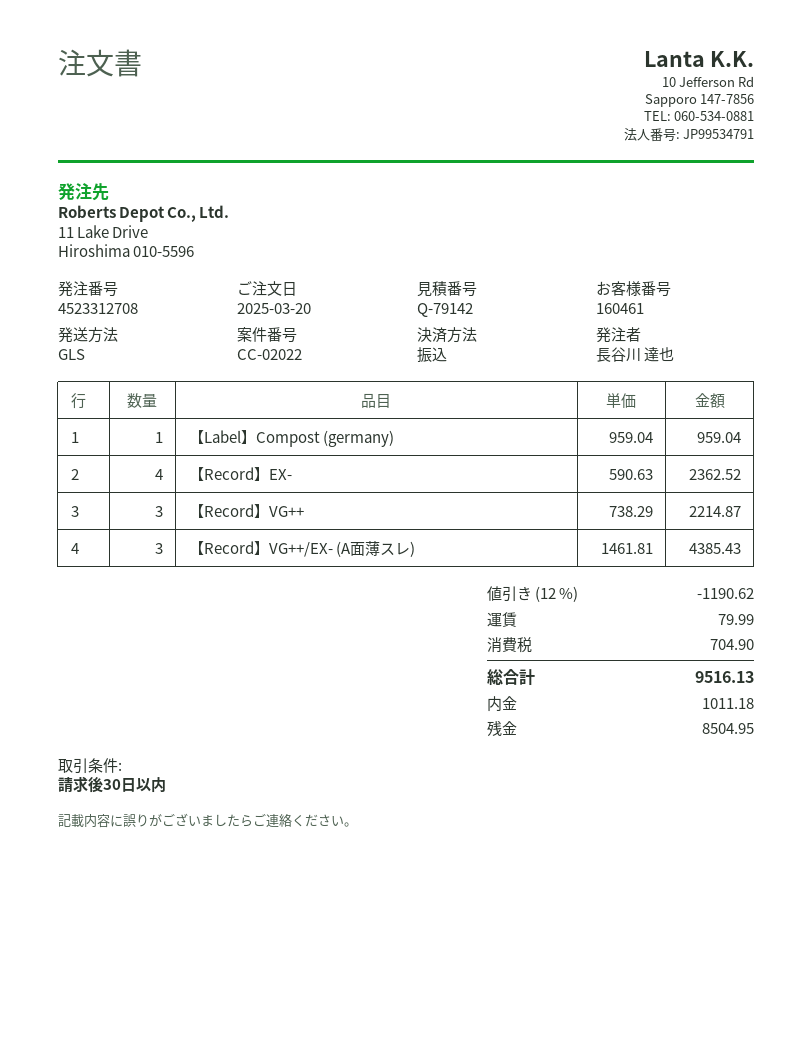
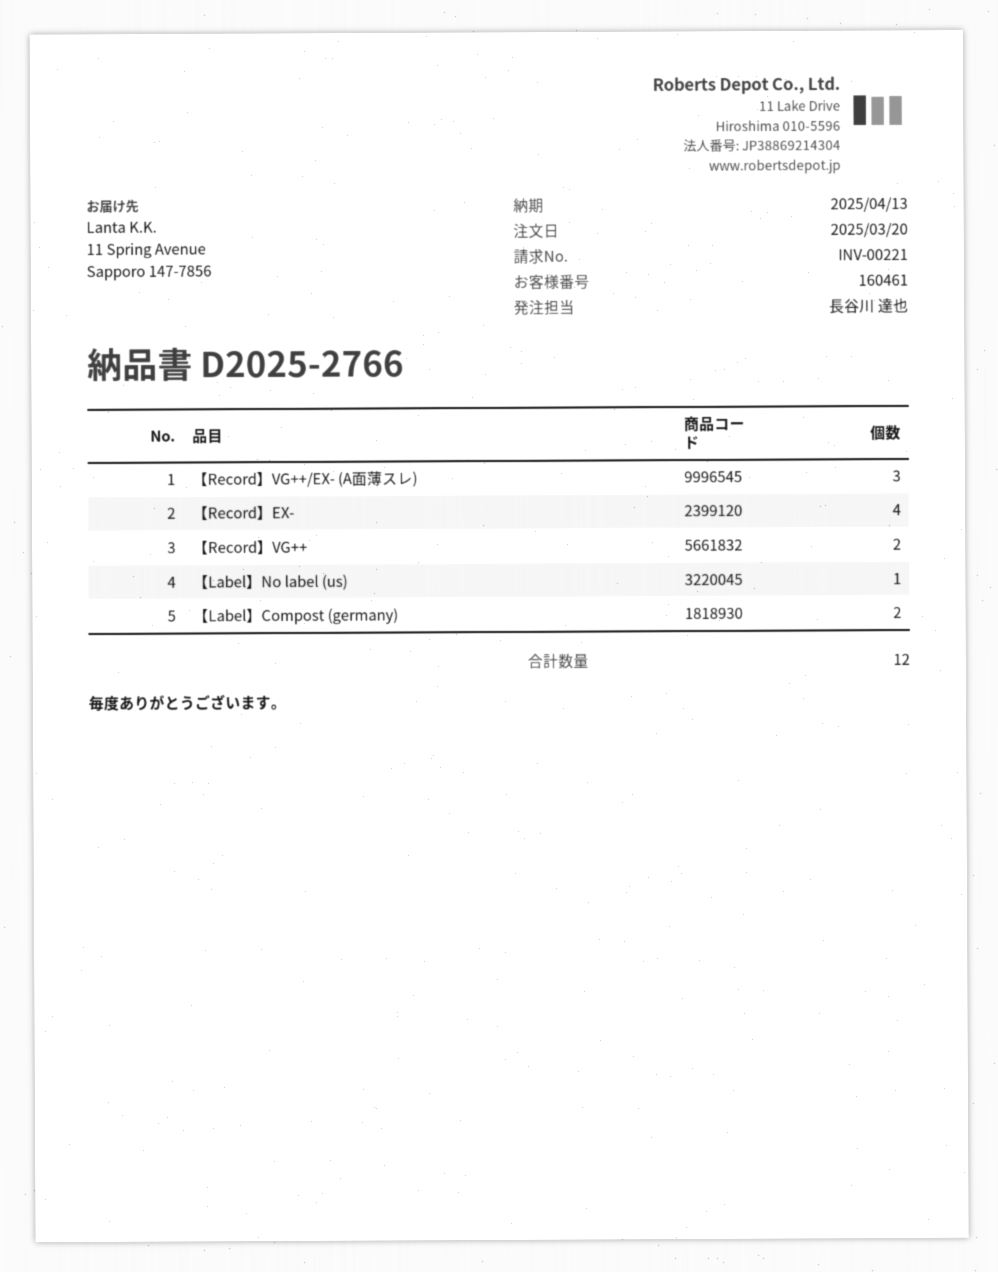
【Label】Compost (germany): 1 -> 2
【Record】VG++: 3 -> 2
【Label】No label (us): none -> 1

